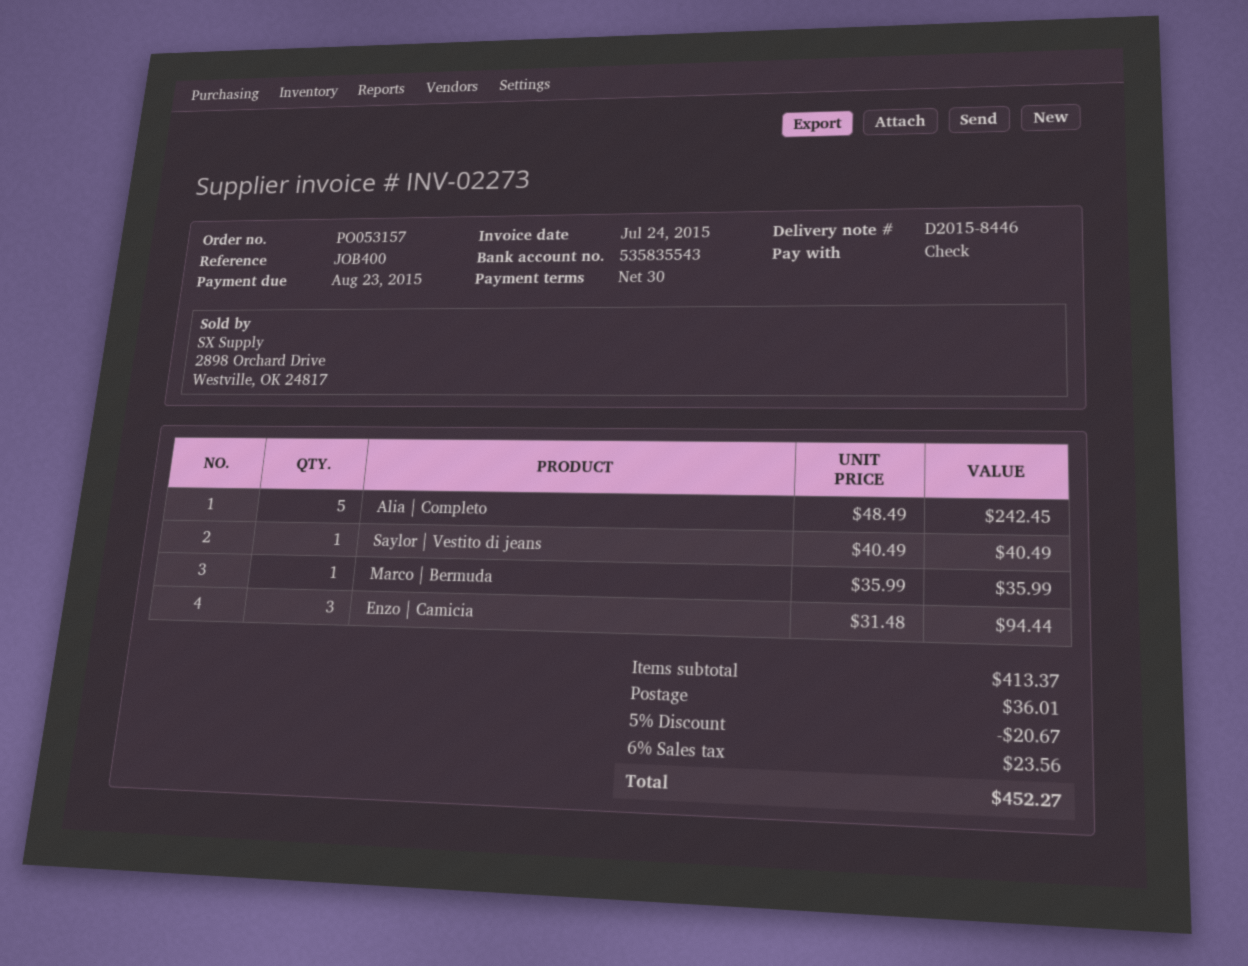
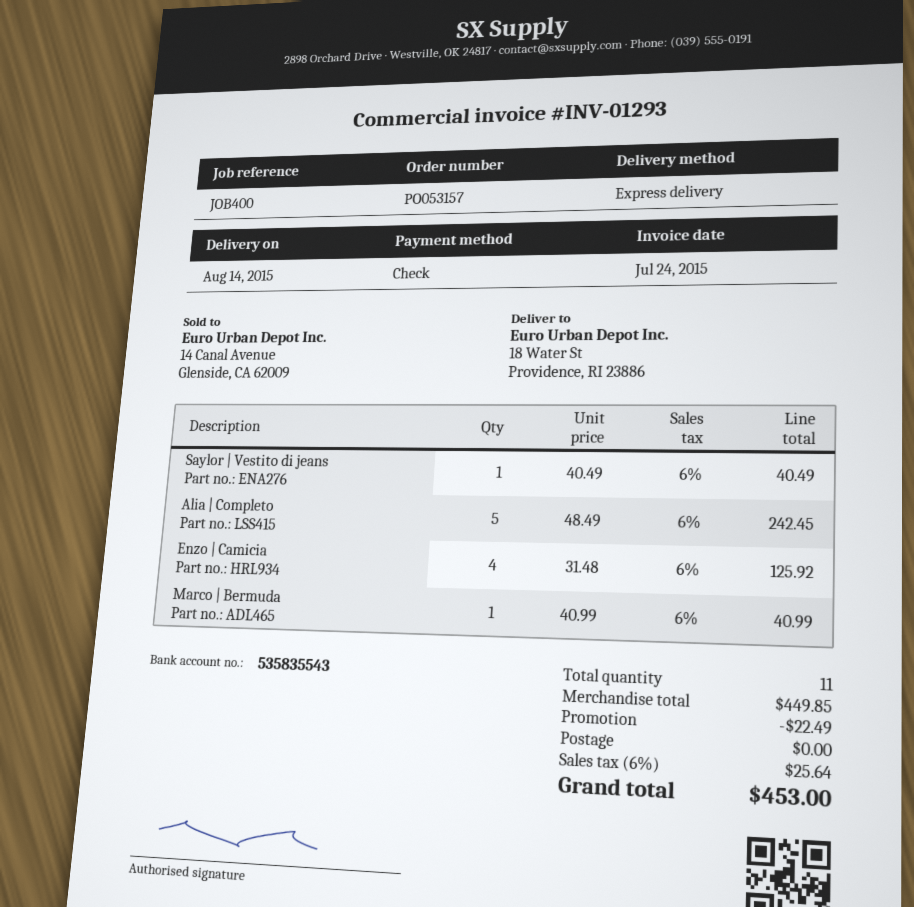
invoice number: INV-02273 -> INV-01293
Marco | Bermuda: 1 x 35.99 = 35.99 -> 1 x 40.99 = 40.99
Enzo | Camicia: 3 x 31.48 = 94.44 -> 4 x 31.48 = 125.92
subtotal: 413.37 -> 449.85
discount: 20.67 -> 22.49
shipping: 36.01 -> 0.00
tax: 6% = 23.56 -> 6% = 25.64
total: 452.27 -> 453.00

